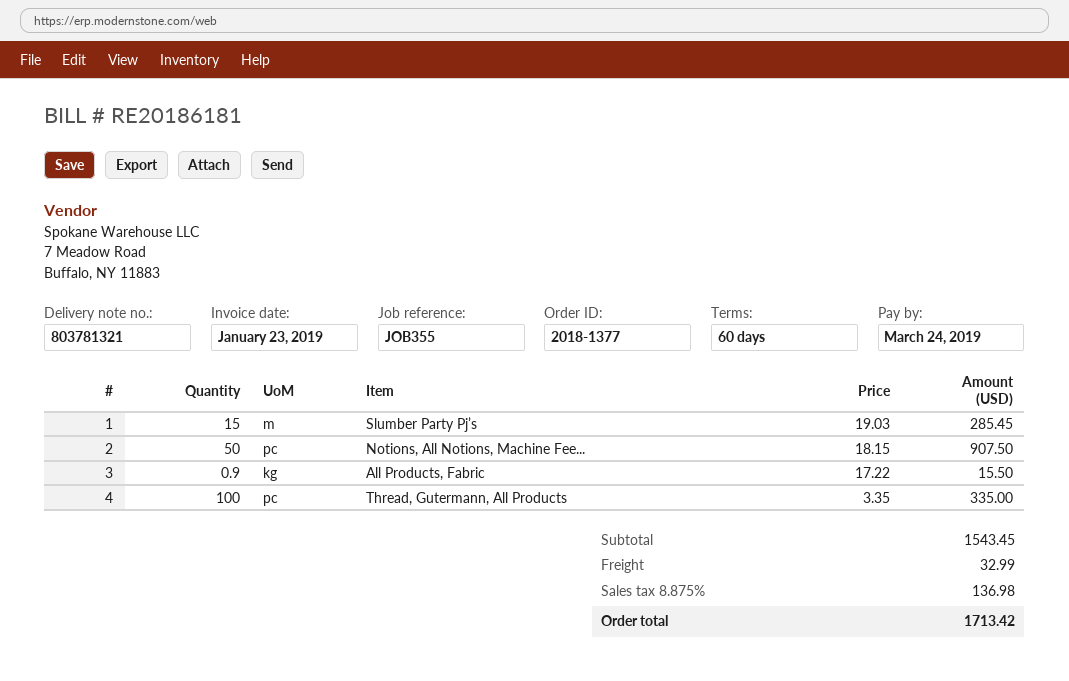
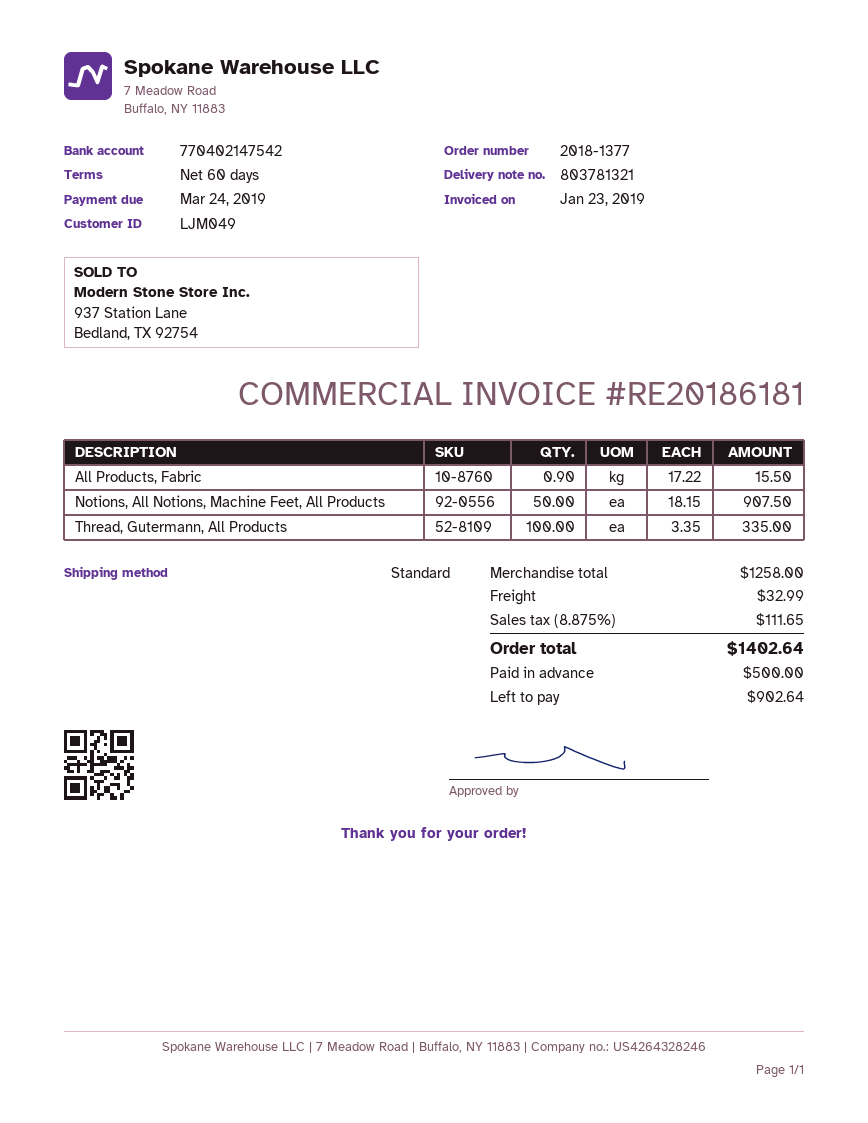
Slumber Party Pj’s: 15 x 19.03 = 285.45 -> none
subtotal: 1543.45 -> 1258.00
tax: 8.875% = 136.98 -> 8.875% = 111.65
total: 1713.42 -> 1402.64

